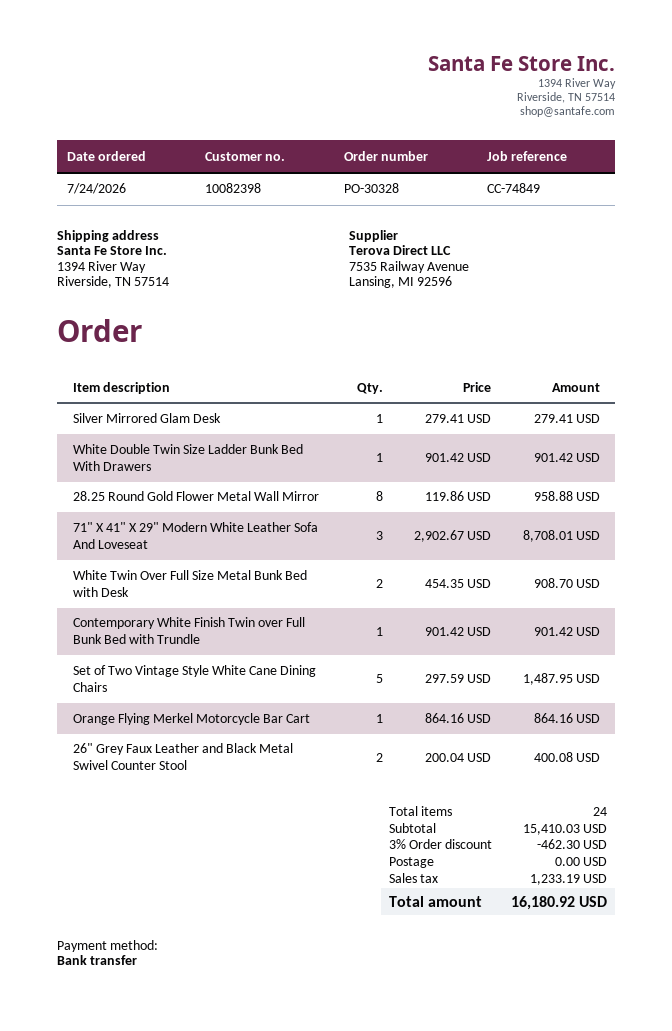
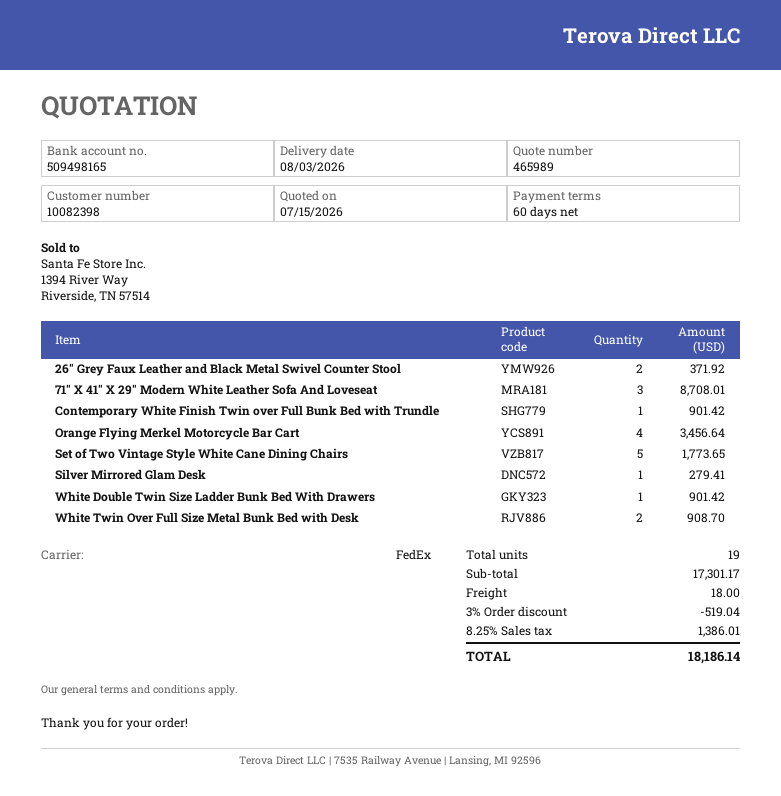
28.25 Round Gold Flower Metal Wall Mirror: 8 for 958.88 -> none
Set of Two Vintage Style White Cane Dining Chairs: 5 for 1487.95 -> 5 for 1773.65
Orange Flying Merkel Motorcycle Bar Cart: 1 for 864.16 -> 4 for 3456.64
26" Grey Faux Leather and Black Metal Swivel Counter Stool: 2 for 400.08 -> 2 for 371.92
total quantity: 24 -> 19
subtotal: 15410.03 -> 17301.17
discount: 3% = 462.30 -> 3% = 519.04
shipping: 0.00 -> 18.00
tax: 1233.19 -> 1386.01
total: 16180.92 -> 18186.14

